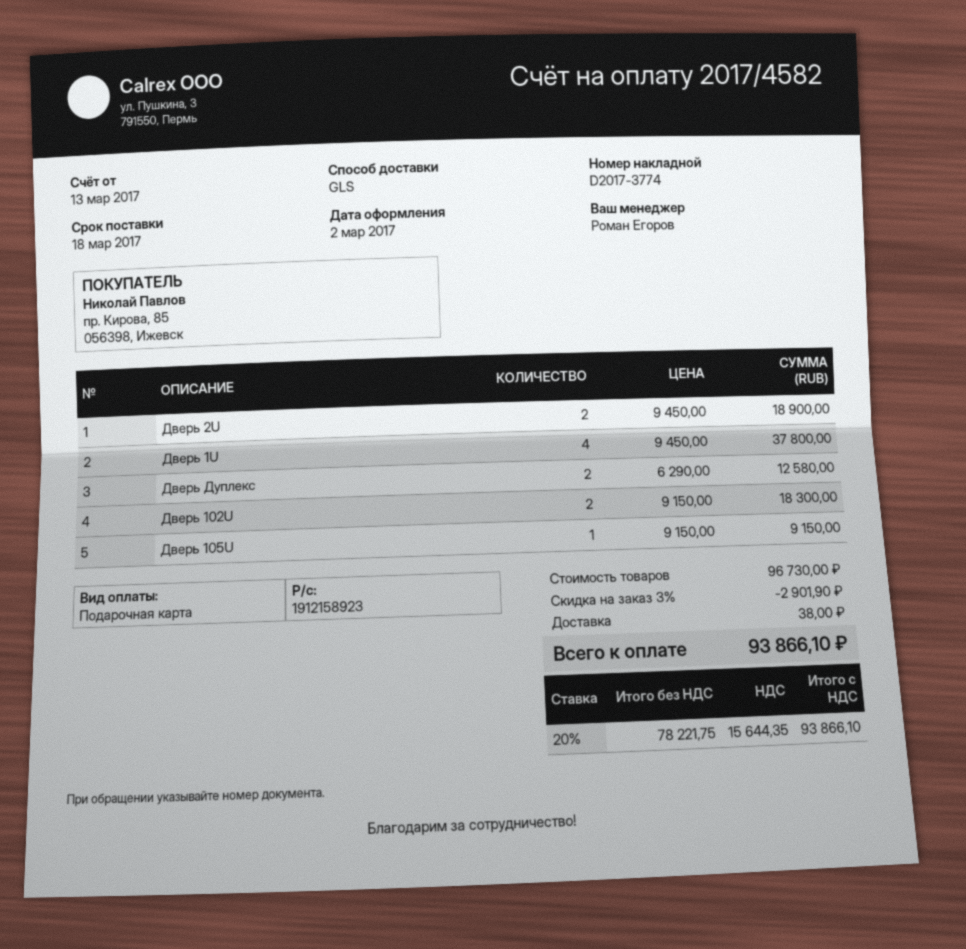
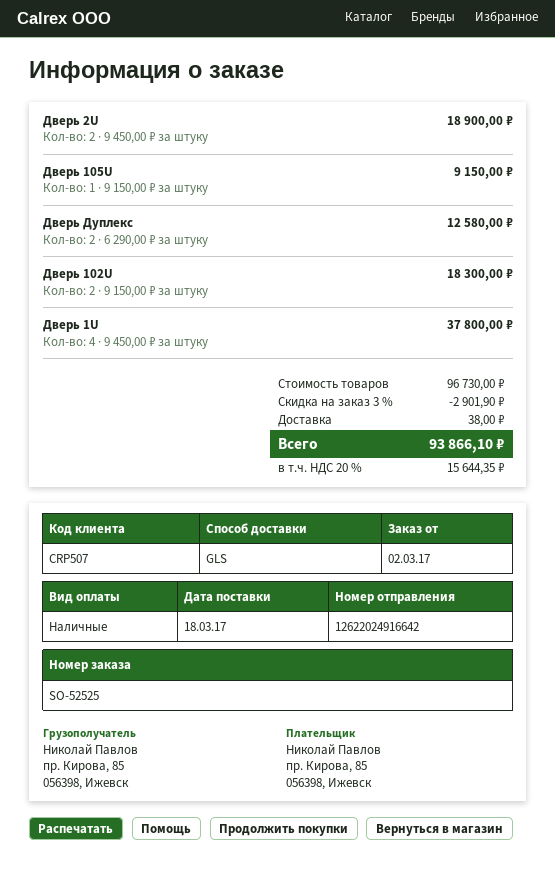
payment method: gift card -> cash

